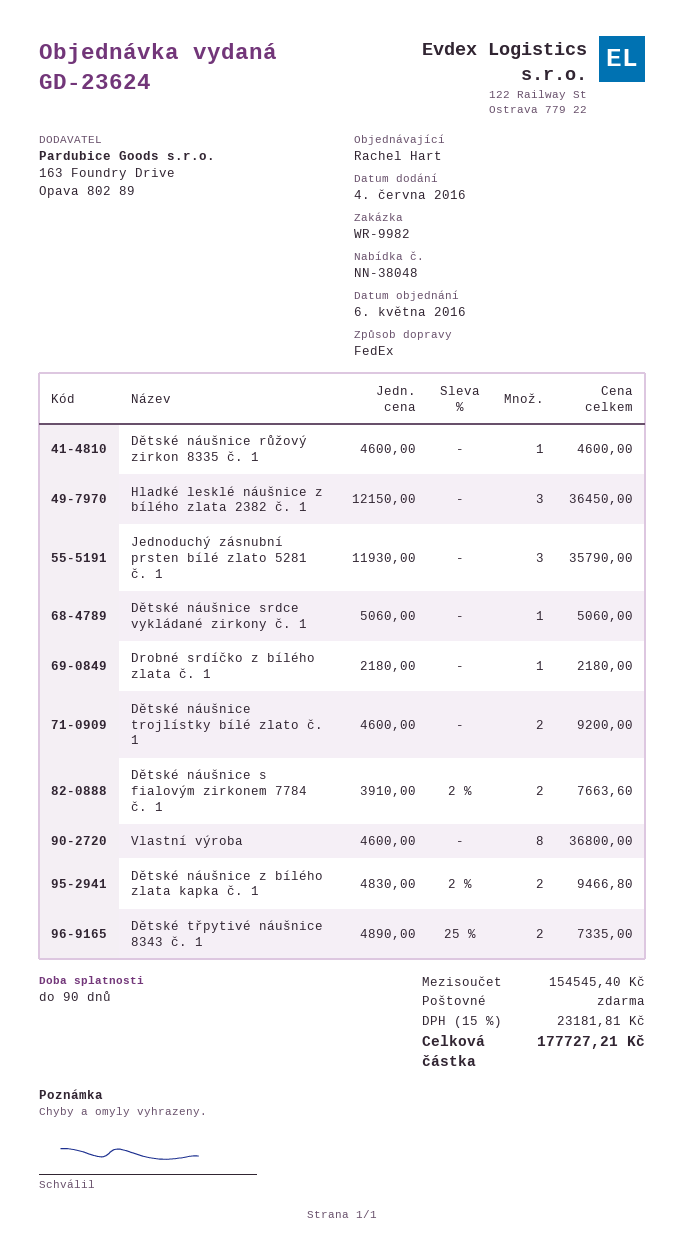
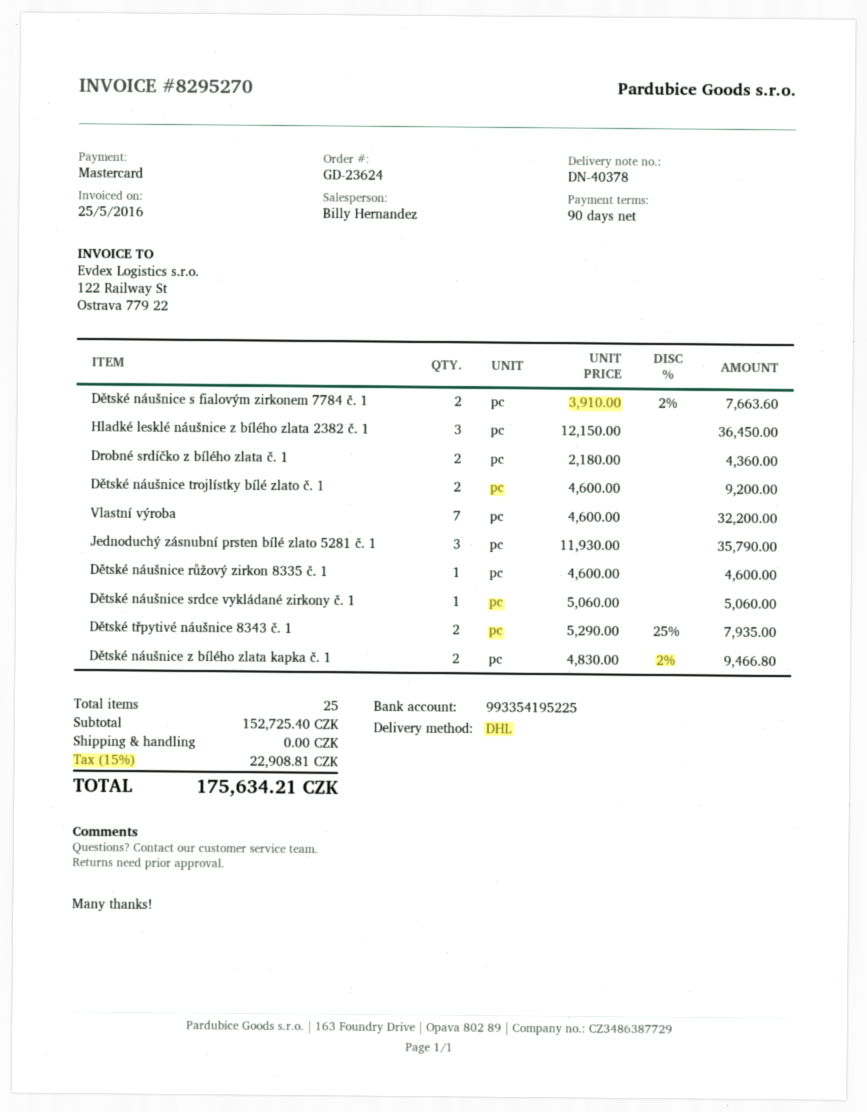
shipping method: FedEx -> DHL
Drobné srdíčko z bílého zlata č. 1: 1 x 2180.00 = 2180.00 -> 2 x 2180.00 = 4360.00
Vlastní výroba: 8 x 4600.00 = 36800.00 -> 7 x 4600.00 = 32200.00
Dětské třpytivé náušnice 8343 č. 1: 2 x 4890.00 - 25% = 7335.00 -> 2 x 5290.00 - 25% = 7935.00
subtotal: 154545.40 -> 152725.40
tax: 15% = 23181.81 -> 15% = 22908.81
total: 177727.21 -> 175634.21

